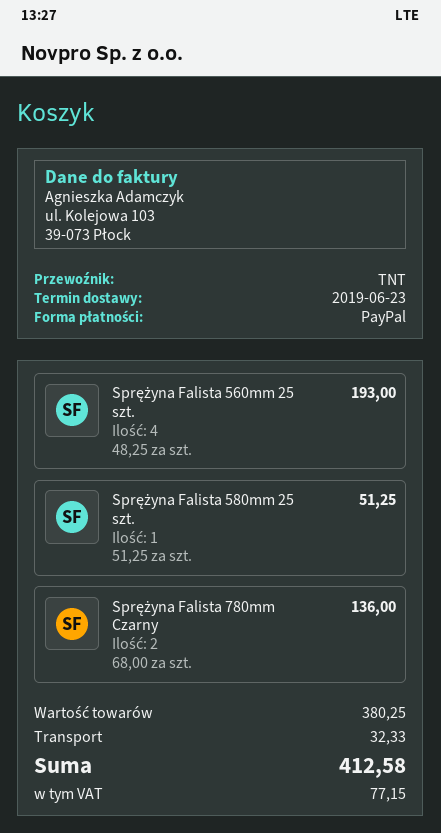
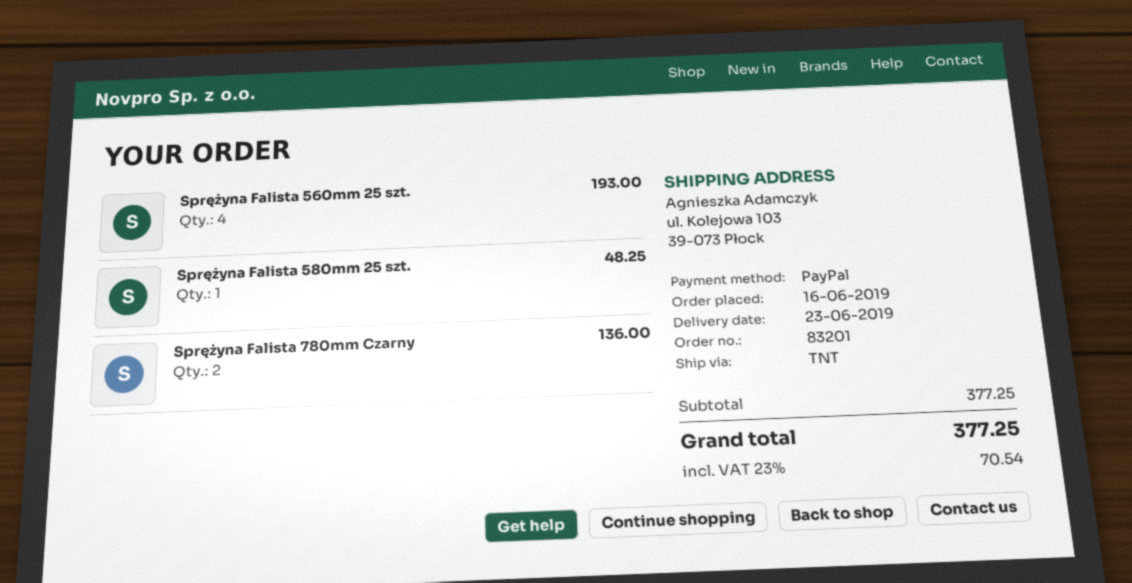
Sprężyna Falista 580mm 25 szt.: 1 for 51.25 -> 1 for 48.25
subtotal: 380.25 -> 377.25
shipping: 32.33 -> none
tax: 77.15 -> 70.54
total: 412.58 -> 377.25

